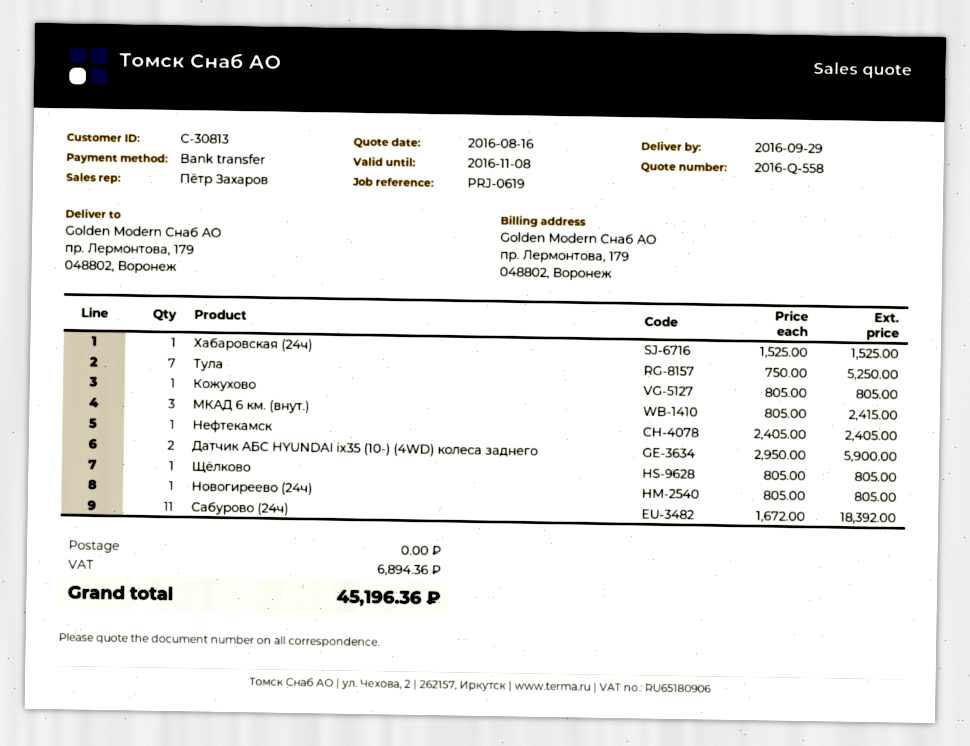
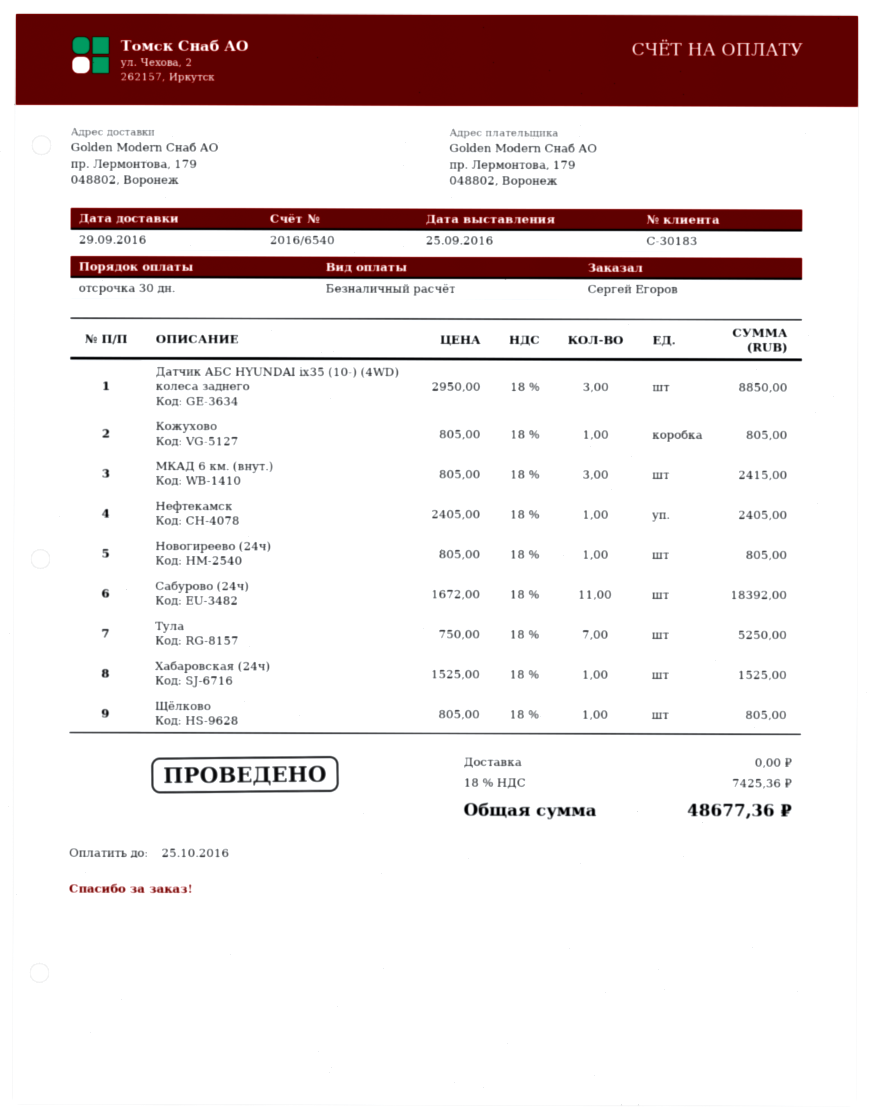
customer number: C-30813 -> C-30183
Датчик АБС HYUNDAI ix35 (10-) (4WD) колеса заднего: 2 x 2950.00 = 5900.00 -> 3 x 2950.00 = 8850.00
tax: 6894.36 -> 7425.36
total: 45196.36 -> 48677.36

